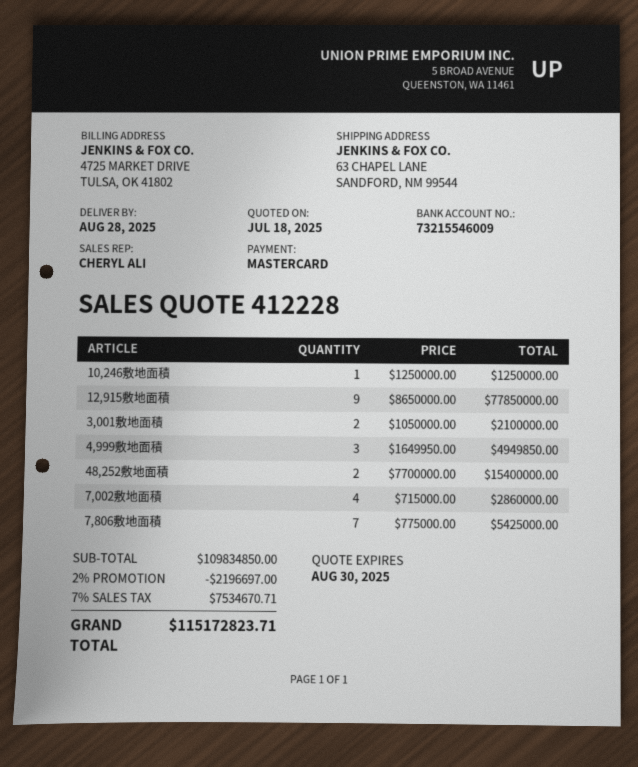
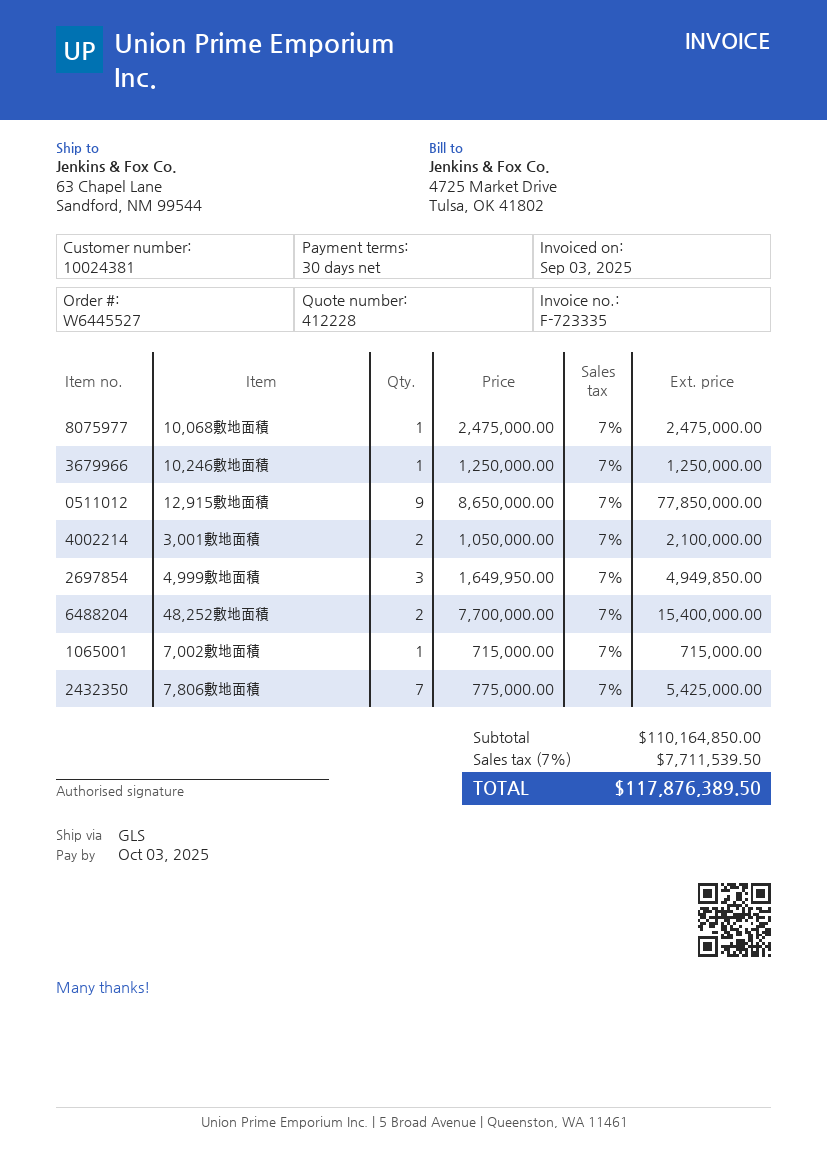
7,002敷地面積: 4 x 715000.00 = 2860000.00 -> 1 x 715000.00 = 715000.00
10,068敷地面積: none -> 1 x 2475000.00 = 2475000.00
subtotal: 109834850.00 -> 110164850.00
discount: 2% = 2196697.00 -> none
tax: 7% = 7534670.71 -> 7% = 7711539.50
total: 115172823.71 -> 117876389.50

